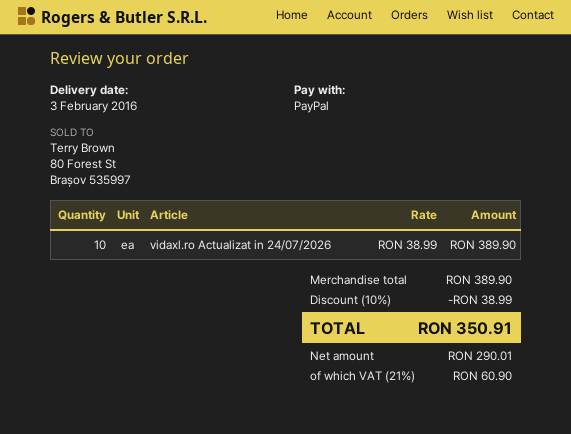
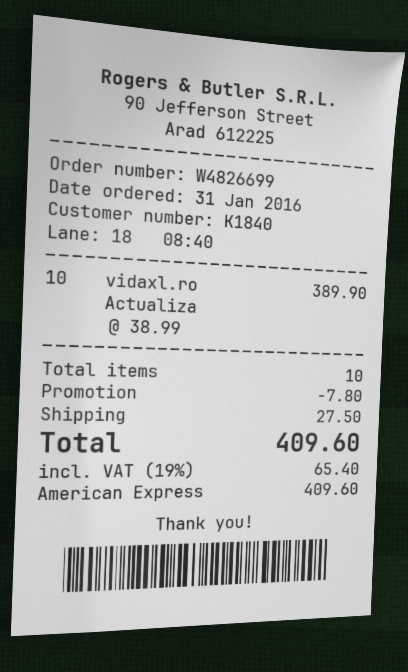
payment method: PayPal -> American Express
discount: 38.99 -> 7.80
shipping: none -> 27.50
tax: 21% = 60.90 -> 19% = 65.40
total: 350.91 -> 409.60

